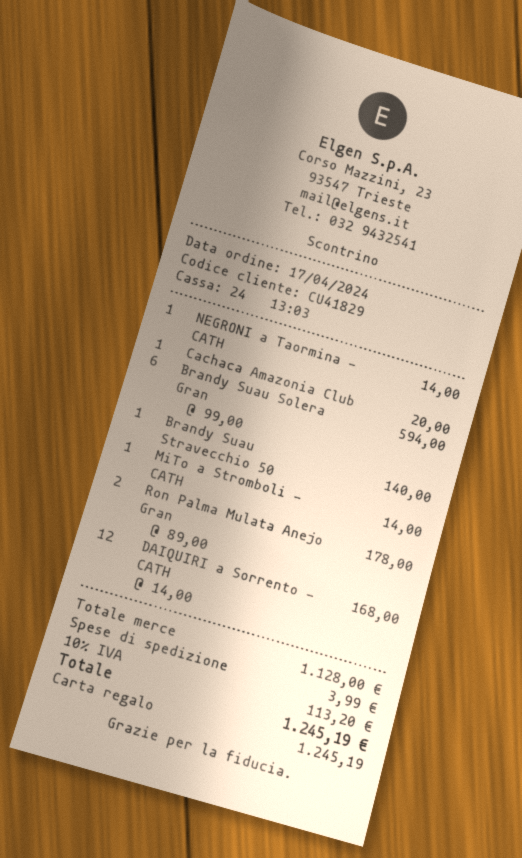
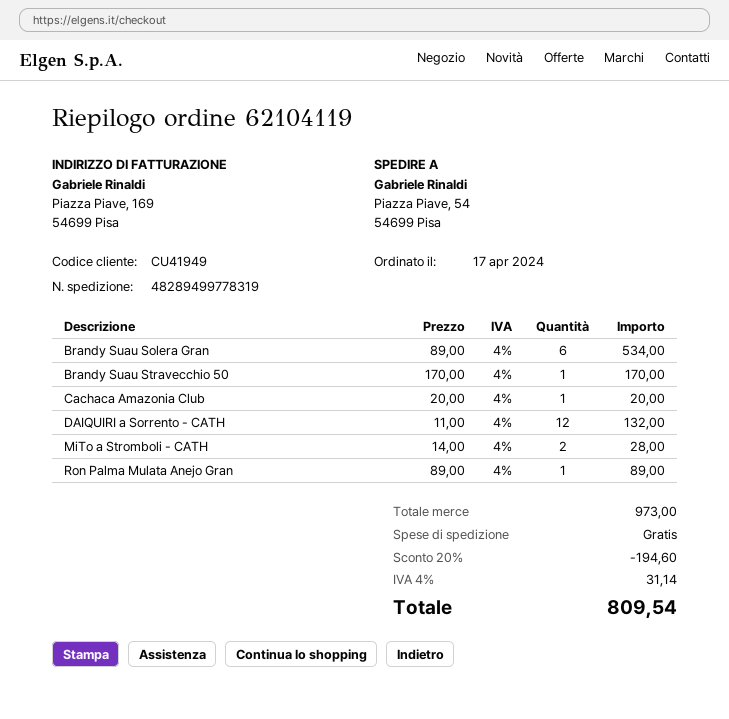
customer number: CU41829 -> CU41949
NEGRONI a Taormina - CATH: 1 x 14.00 = 14.00 -> none
Brandy Suau Solera Gran: 6 x 99.00 = 594.00 -> 6 x 89.00 = 534.00
Brandy Suau Stravecchio 50: 1 x 140.00 = 140.00 -> 1 x 170.00 = 170.00
MiTo a Stromboli - CATH: 1 x 14.00 = 14.00 -> 2 x 14.00 = 28.00
Ron Palma Mulata Anejo Gran: 2 x 89.00 = 178.00 -> 1 x 89.00 = 89.00
DAIQUIRI a Sorrento - CATH: 12 x 14.00 = 168.00 -> 12 x 11.00 = 132.00
subtotal: 1128.00 -> 973.00
discount: none -> 20% = 194.60
shipping: 3.99 -> 0.00
tax: 10% = 113.20 -> 4% = 31.14
total: 1245.19 -> 809.54

